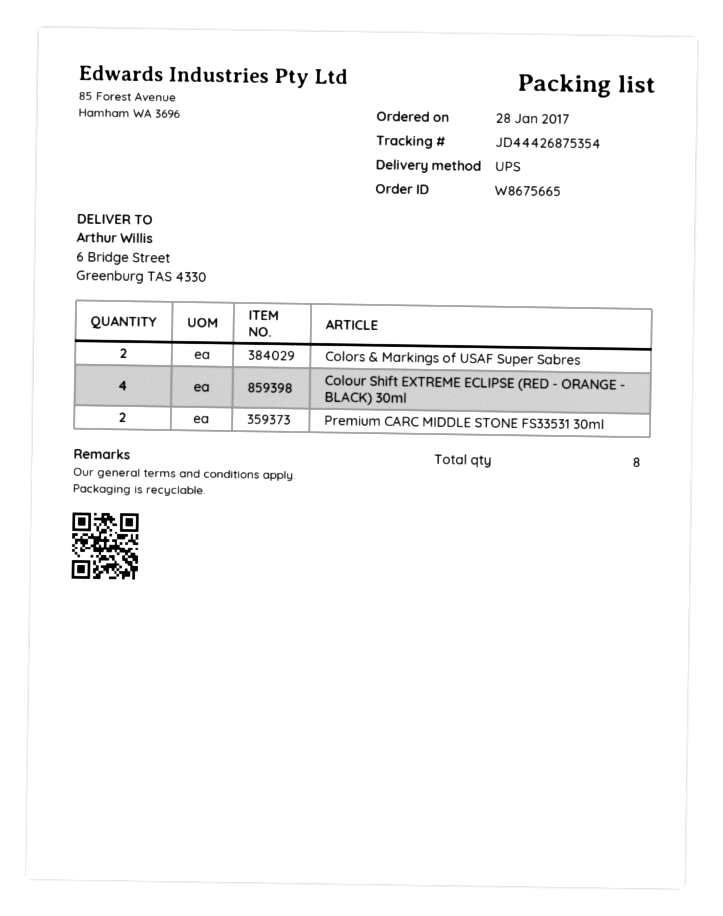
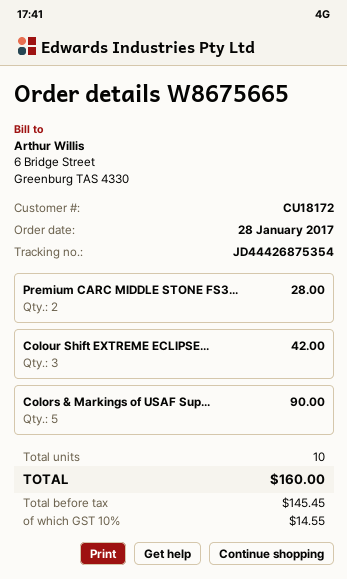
Colors & Markings of USAF Super Sabres: 2 -> 5
Colour Shift EXTREME ECLIPSE (RED - ORANGE - BLACK) 30ml: 4 -> 3
total quantity: 8 -> 10

